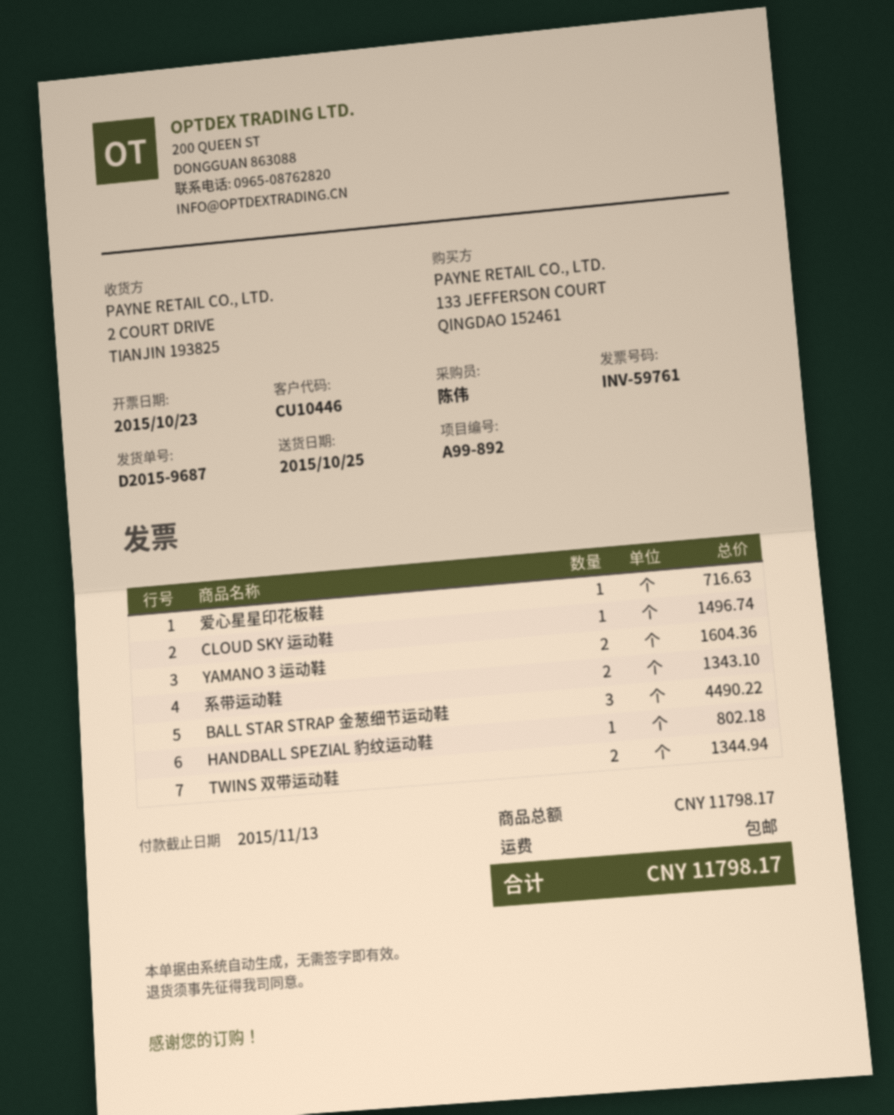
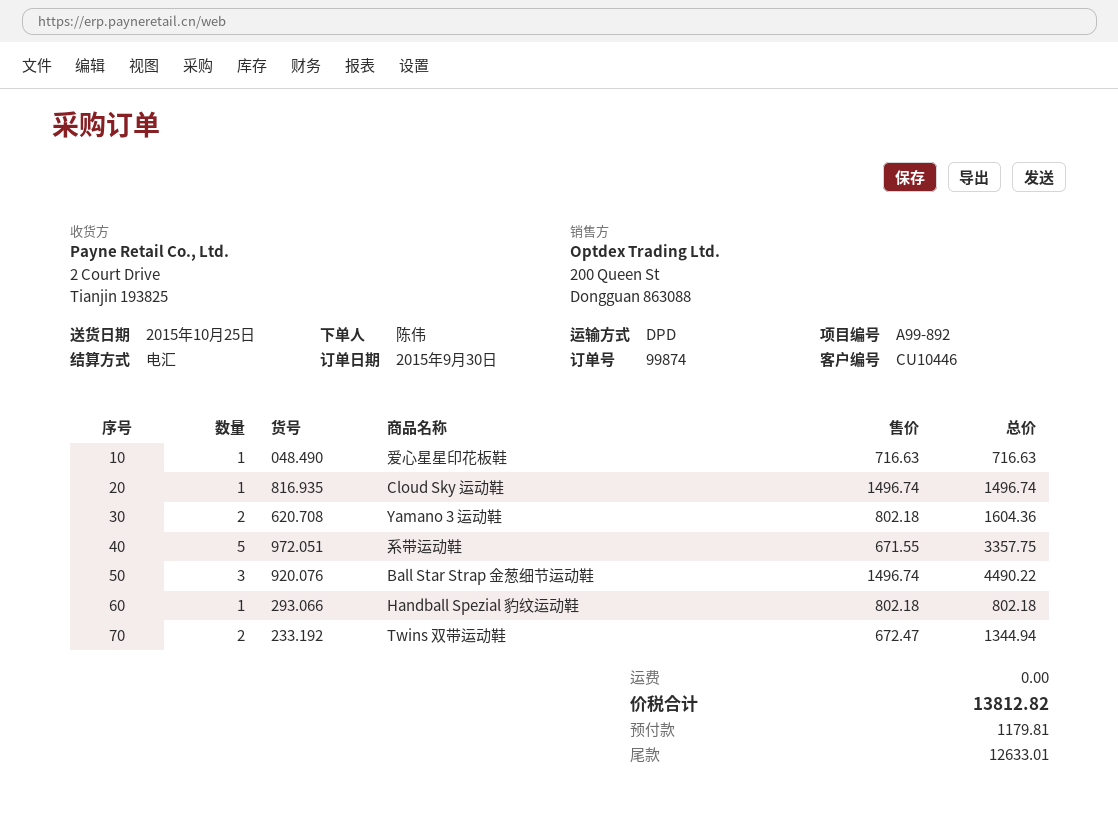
系带运动鞋: 2 for 1343.10 -> 5 for 3357.75
total: 11798.17 -> 13812.82

